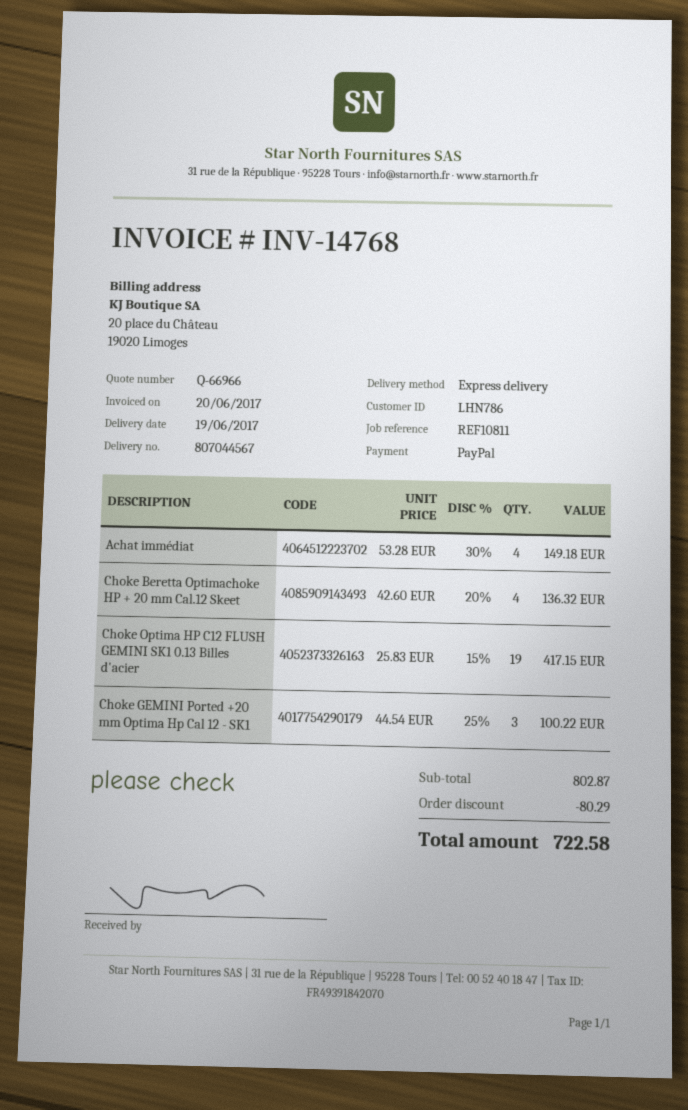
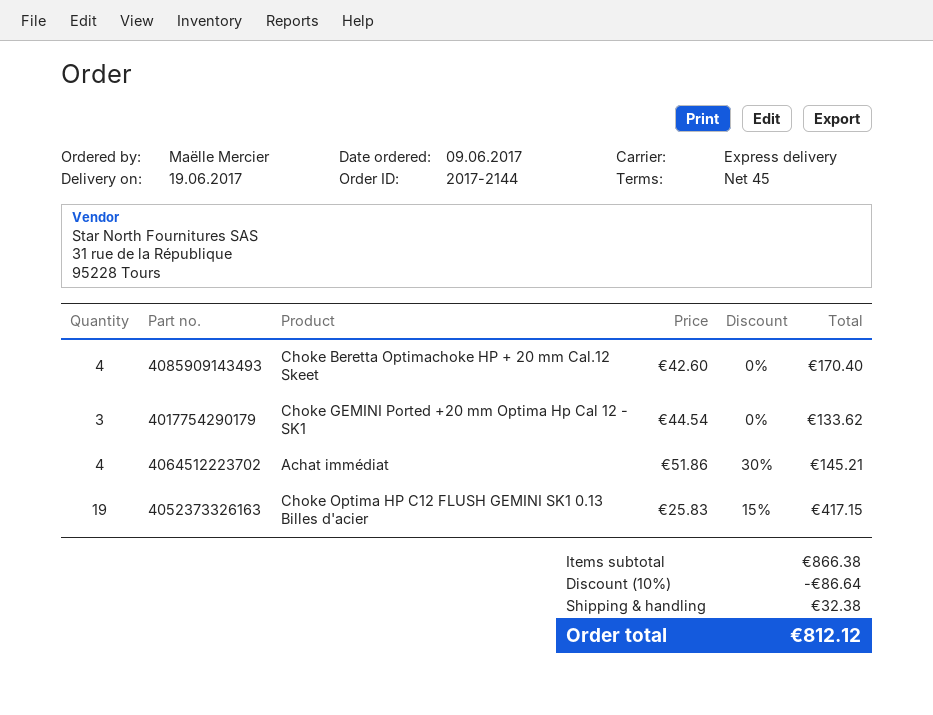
Achat immédiat: 4 x 53.28 - 30% = 149.18 -> 4 x 51.86 - 30% = 145.21
Choke Beretta Optimachoke HP + 20 mm Cal.12 Skeet: 4 x 42.60 - 20% = 136.32 -> 4 x 42.60 = 170.40
Choke GEMINI Ported +20 mm Optima Hp Cal 12 - SK1: 3 x 44.54 - 25% = 100.22 -> 3 x 44.54 = 133.62
subtotal: 802.87 -> 866.38
discount: 80.29 -> 86.64
shipping: none -> 32.38
total: 722.58 -> 812.12

